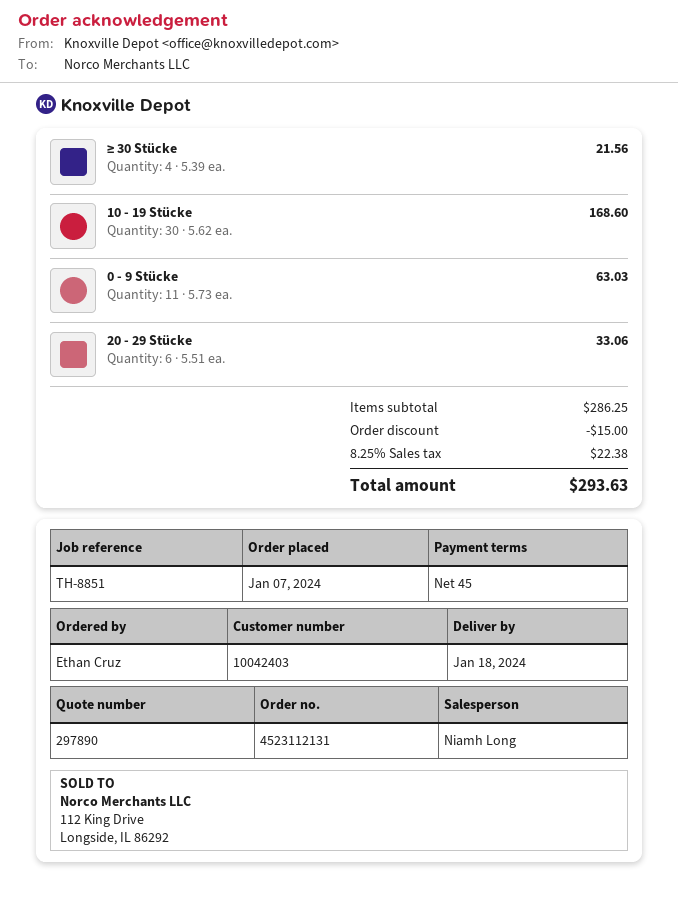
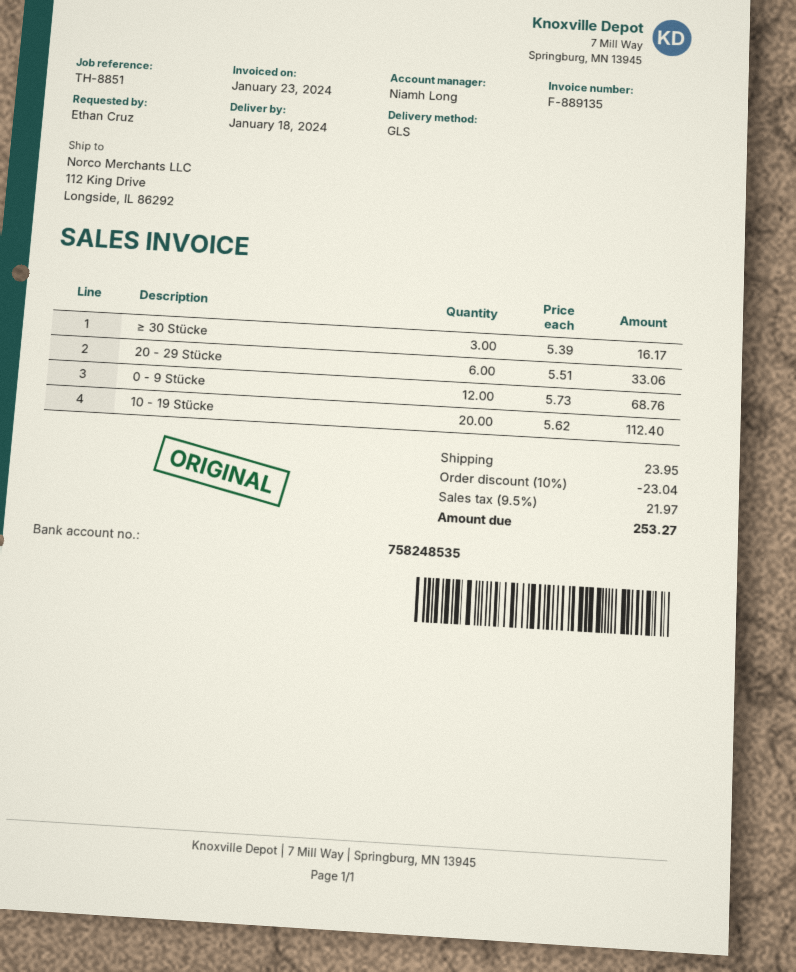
≥ 30 Stücke: 4 x 5.39 = 21.56 -> 3 x 5.39 = 16.17
10 - 19 Stücke: 30 x 5.62 = 168.60 -> 20 x 5.62 = 112.40
0 - 9 Stücke: 11 x 5.73 = 63.03 -> 12 x 5.73 = 68.76
discount: 15.00 -> 23.04
shipping: none -> 23.95
tax: 8.25% = 22.38 -> 9.5% = 21.97
total: 293.63 -> 253.27

